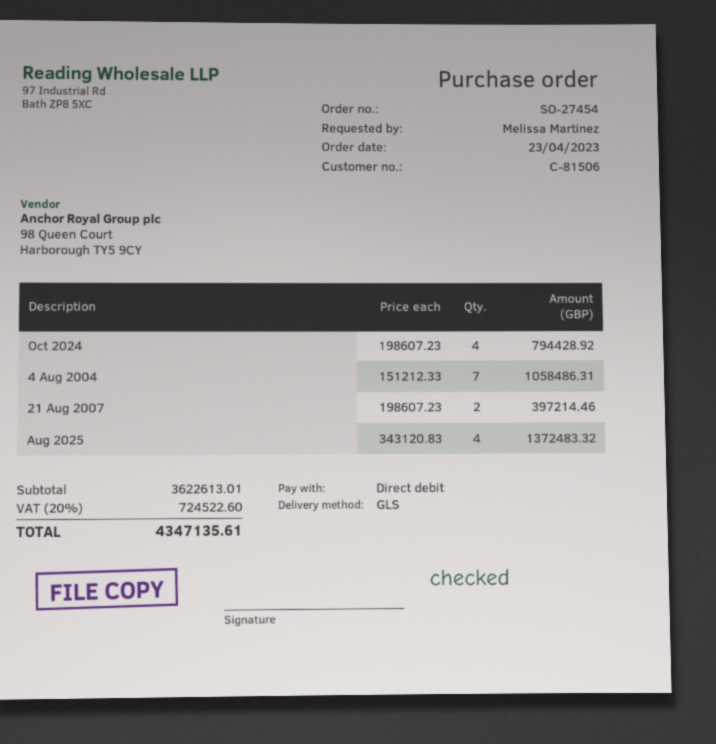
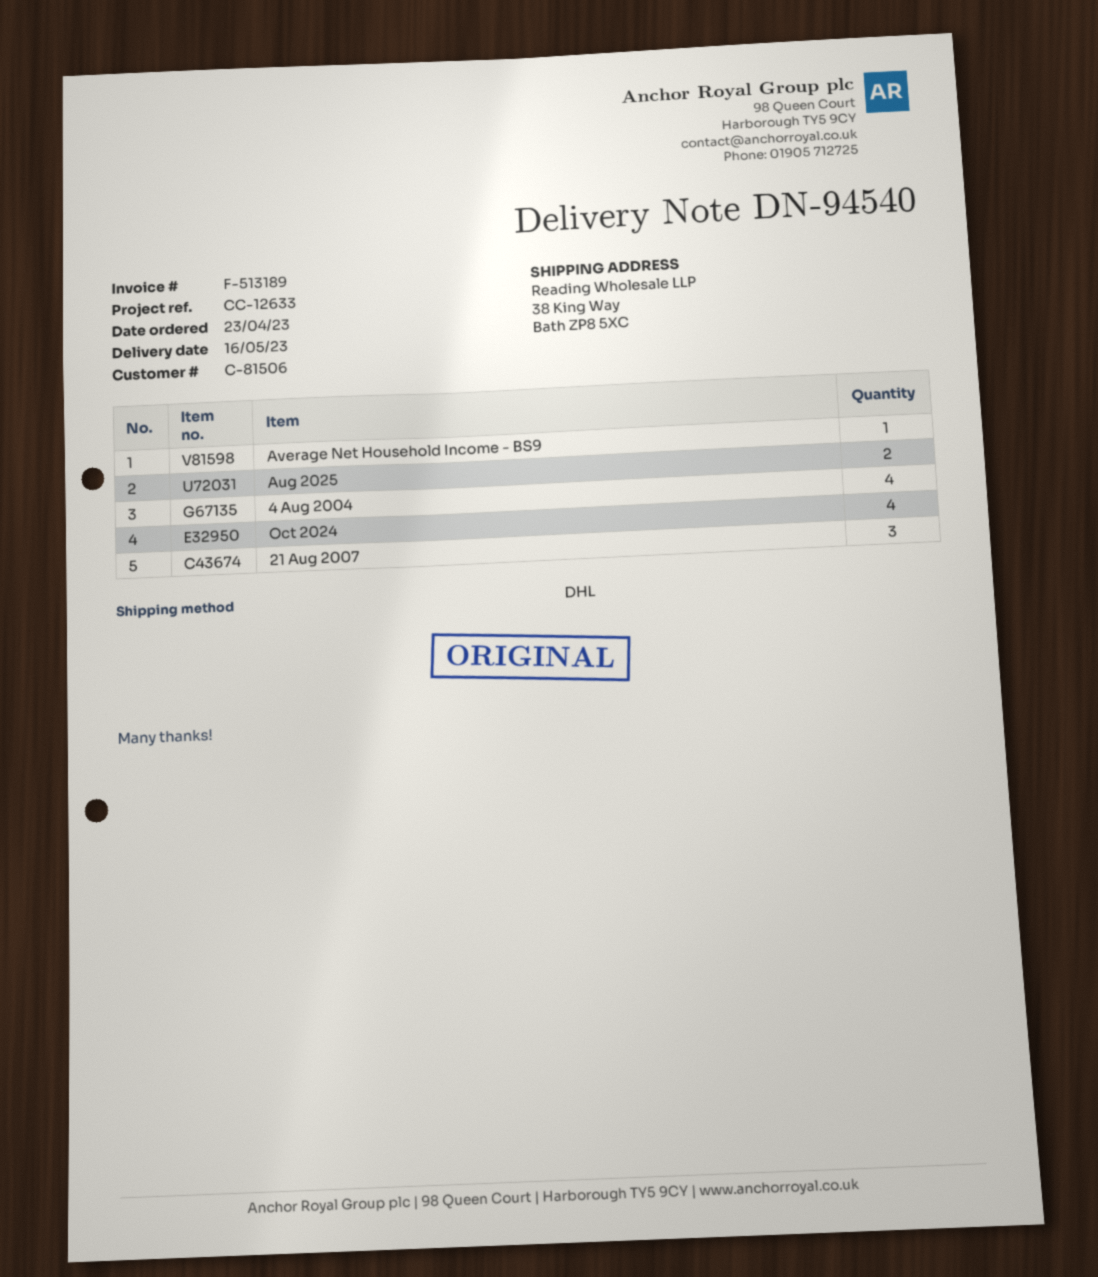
shipping method: GLS -> DHL
4 Aug 2004: 7 -> 4
21 Aug 2007: 2 -> 3
Aug 2025: 4 -> 2
Average Net Household Income - BS9: none -> 1

